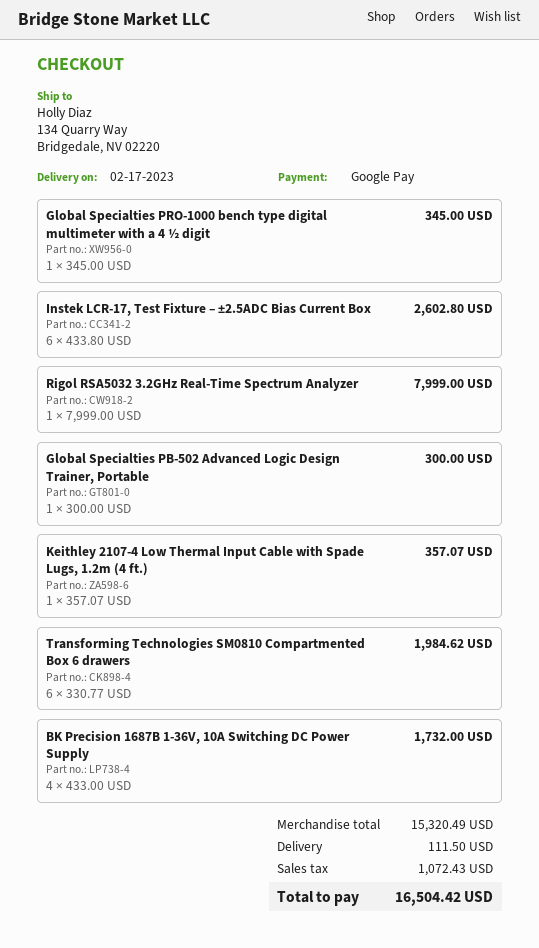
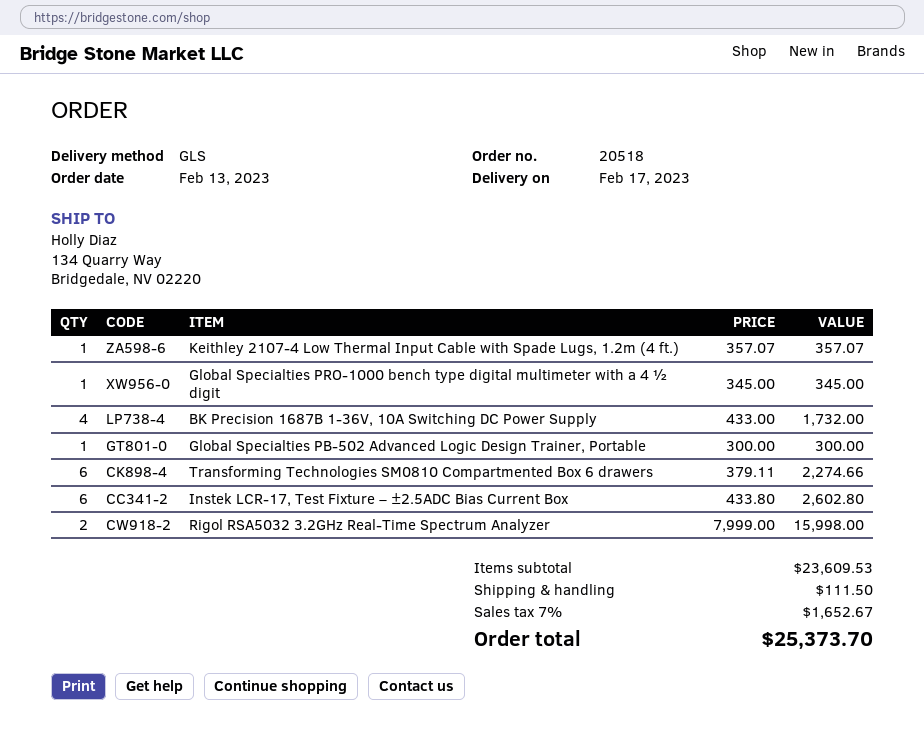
Rigol RSA5032 3.2GHz Real-Time Spectrum Analyzer: 1 x 7999.00 = 7999.00 -> 2 x 7999.00 = 15998.00
Transforming Technologies SM0810 Compartmented Box 6 drawers: 6 x 330.77 = 1984.62 -> 6 x 379.11 = 2274.66
subtotal: 15320.49 -> 23609.53
tax: 1072.43 -> 1652.67
total: 16504.42 -> 25373.70

